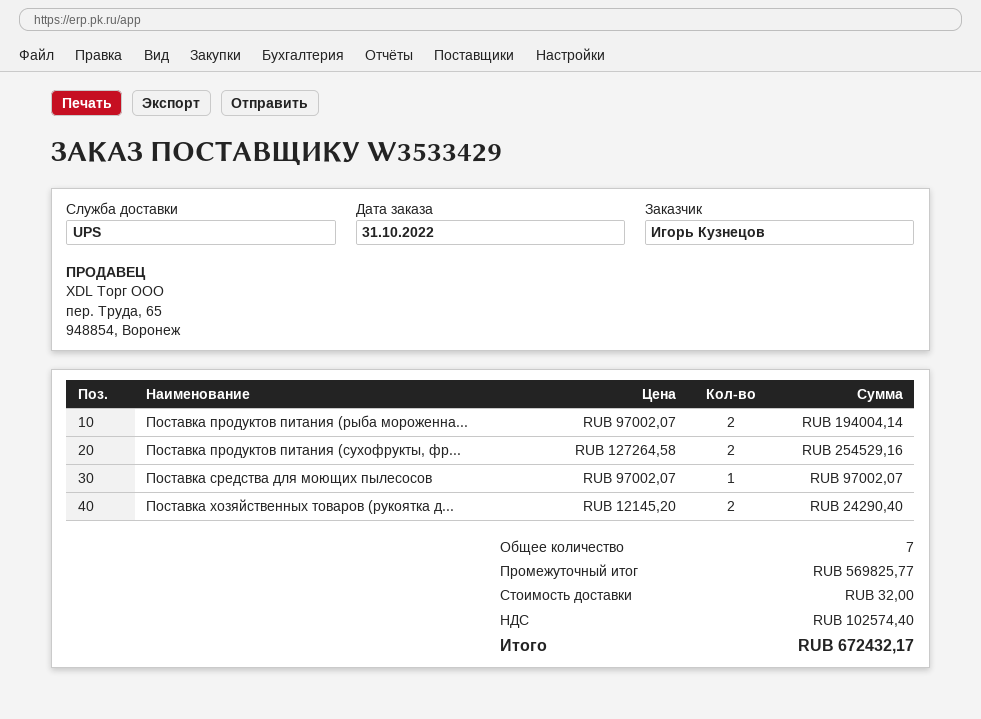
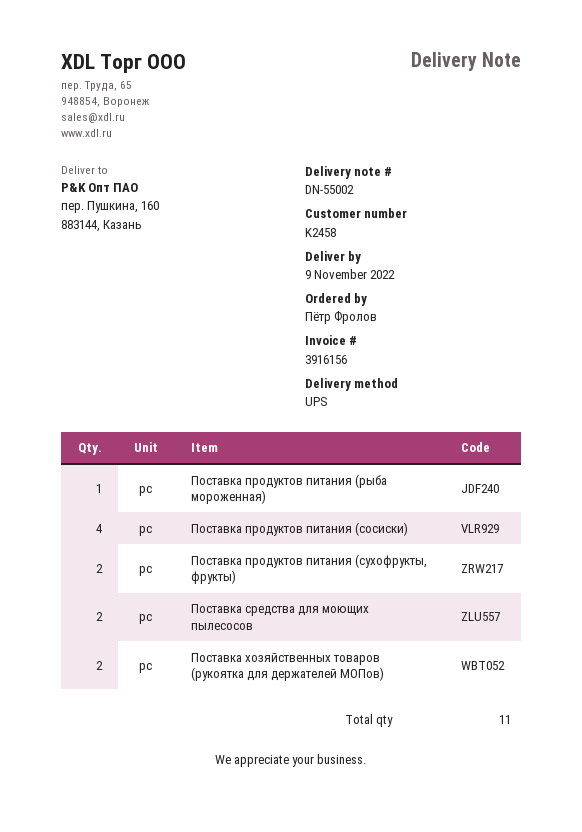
ordered by: Игорь Кузнецов -> Пётр Фролов
Поставка продуктов питания (рыба мороженна...: 2 -> 1
Поставка средства для моющих пылесосов: 1 -> 2
Поставка продуктов питания (сосиски): none -> 4
total quantity: 7 -> 11

